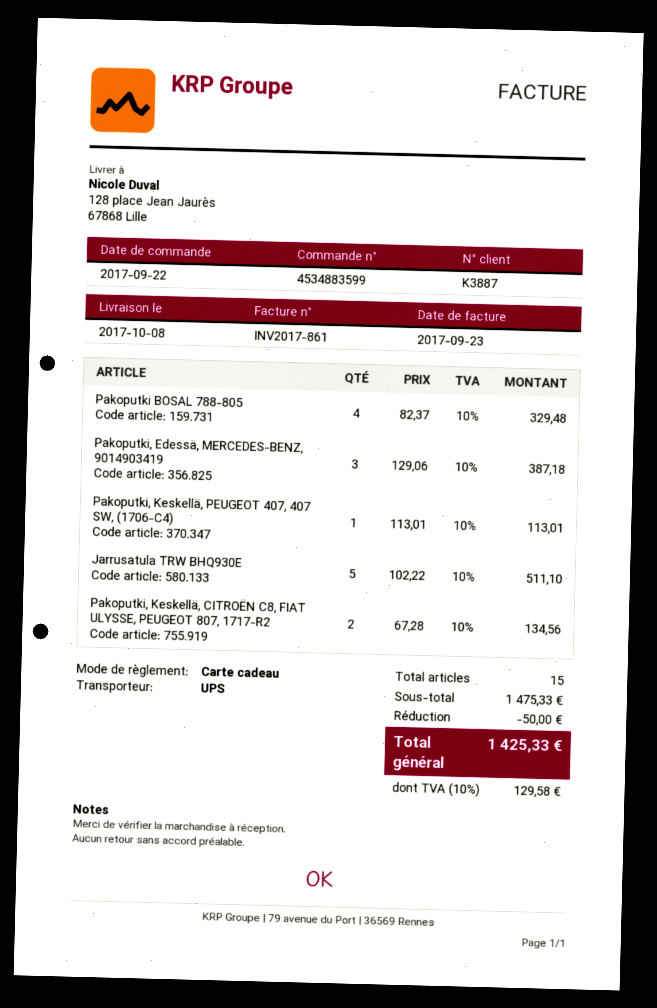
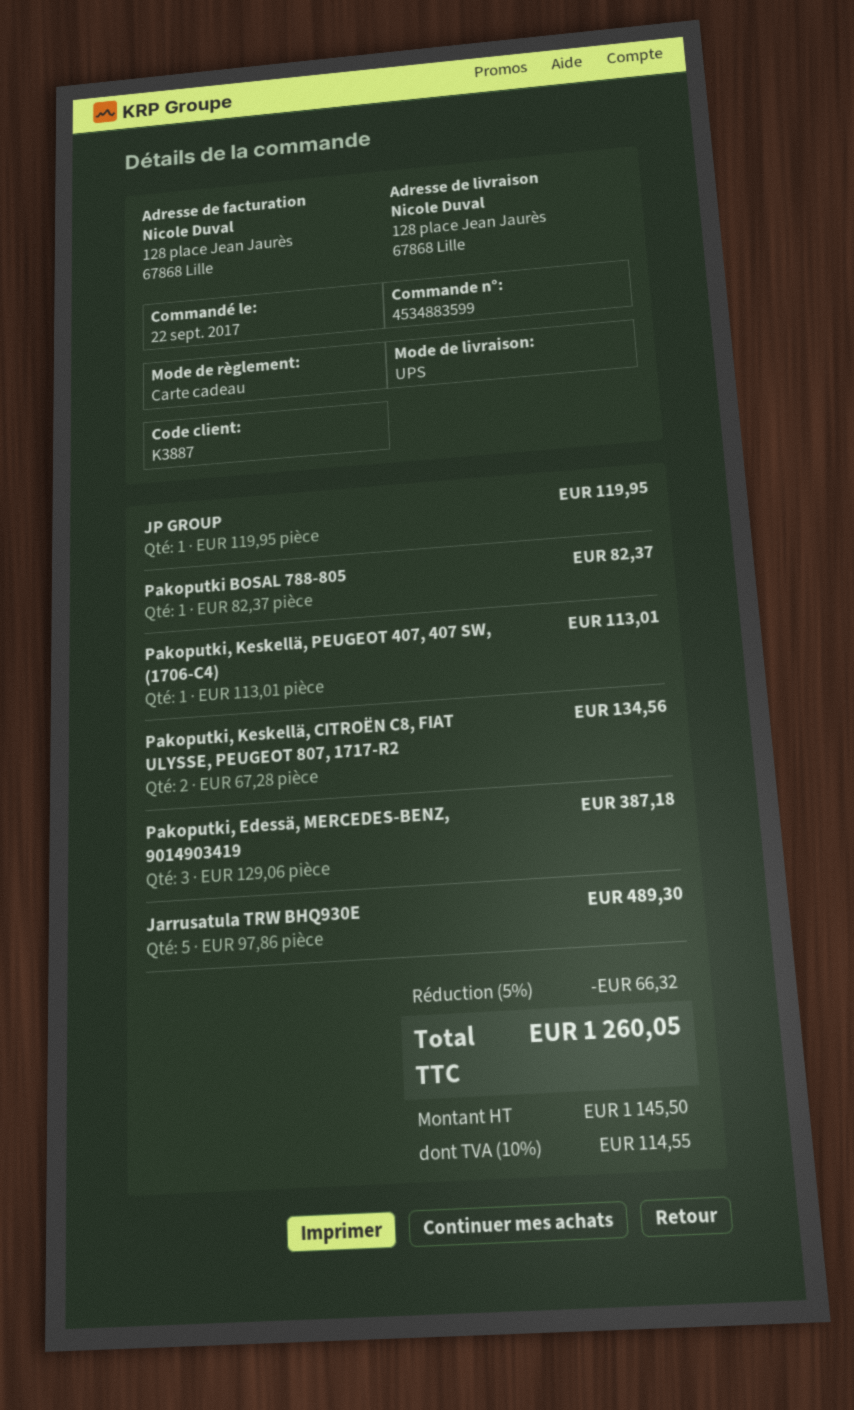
Pakoputki BOSAL 788-805: 4 x 82.37 = 329.48 -> 1 x 82.37 = 82.37
Jarrusatula TRW BHQ930E: 5 x 102.22 = 511.10 -> 5 x 97.86 = 489.30
JP GROUP: none -> 1 x 119.95 = 119.95
discount: 50.00 -> 66.32
tax: 10% = 129.58 -> 10% = 114.55
total: 1425.33 -> 1260.05

